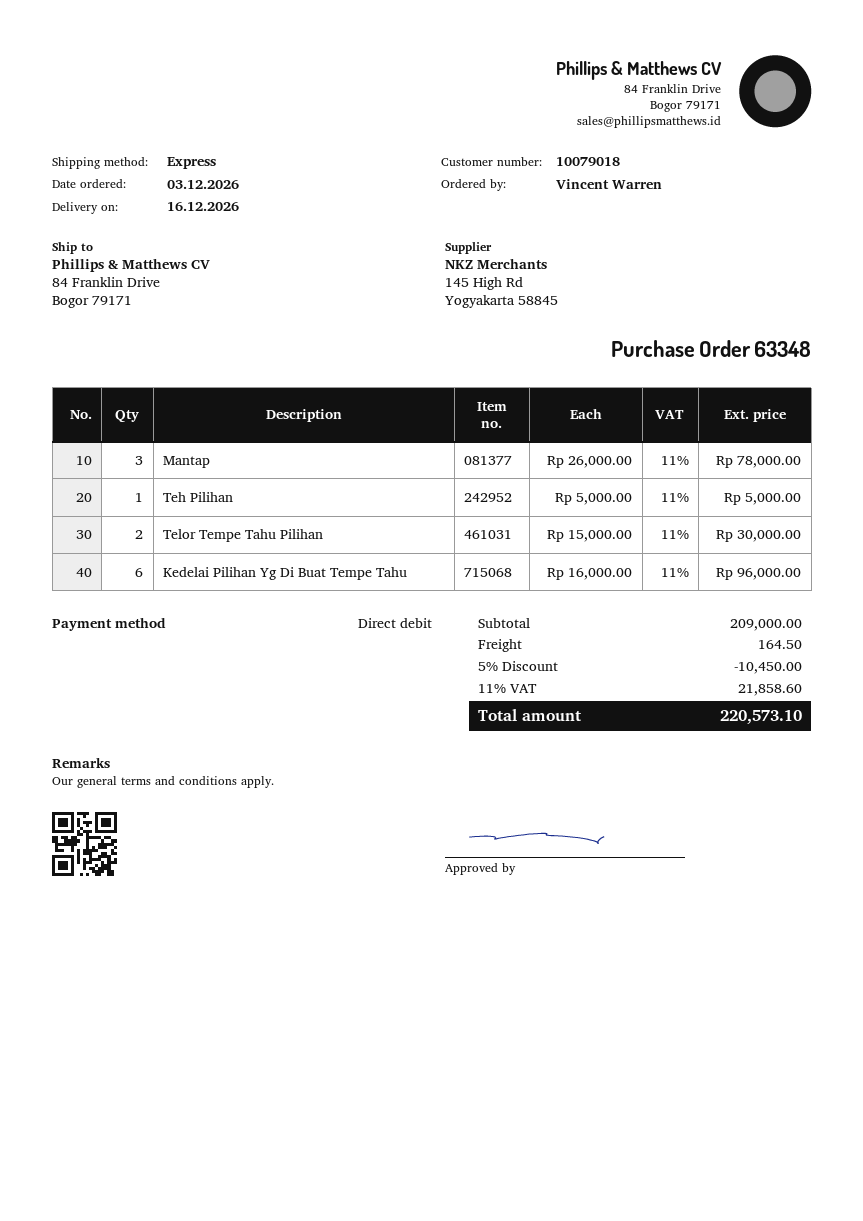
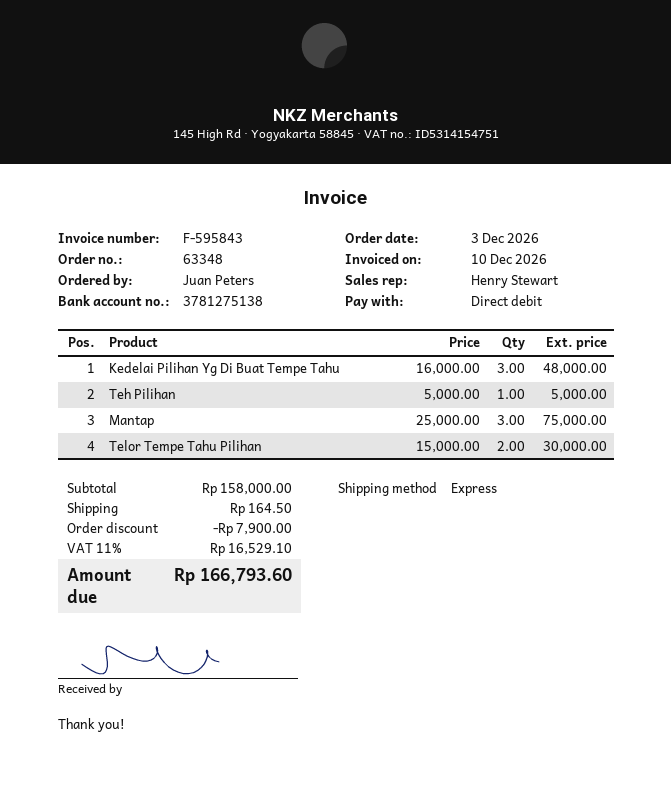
ordered by: Vincent Warren -> Juan Peters
Mantap: 3 x 26000.00 = 78000.00 -> 3 x 25000.00 = 75000.00
Kedelai Pilihan Yg Di Buat Tempe Tahu: 6 x 16000.00 = 96000.00 -> 3 x 16000.00 = 48000.00
subtotal: 209000.00 -> 158000.00
discount: 10450.00 -> 7900.00
tax: 11% = 21858.60 -> 11% = 16529.10
total: 220573.10 -> 166793.60

